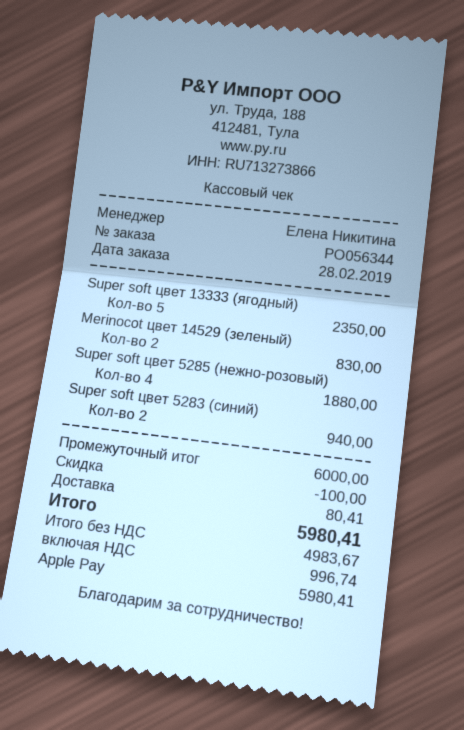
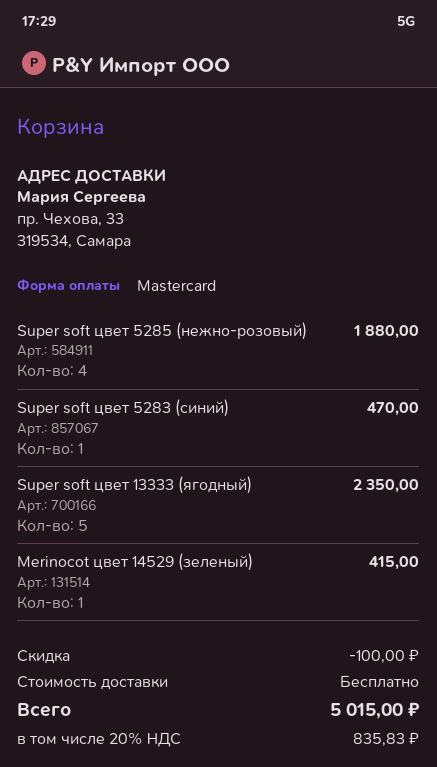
payment method: Apple Pay -> Mastercard
Merinocot цвет 14529 (зеленый): 2 for 830.00 -> 1 for 415.00
Super soft цвет 5283 (синий): 2 for 940.00 -> 1 for 470.00
shipping: 80.41 -> 0.00
tax: 996.74 -> 835.83
total: 5980.41 -> 5015.00

